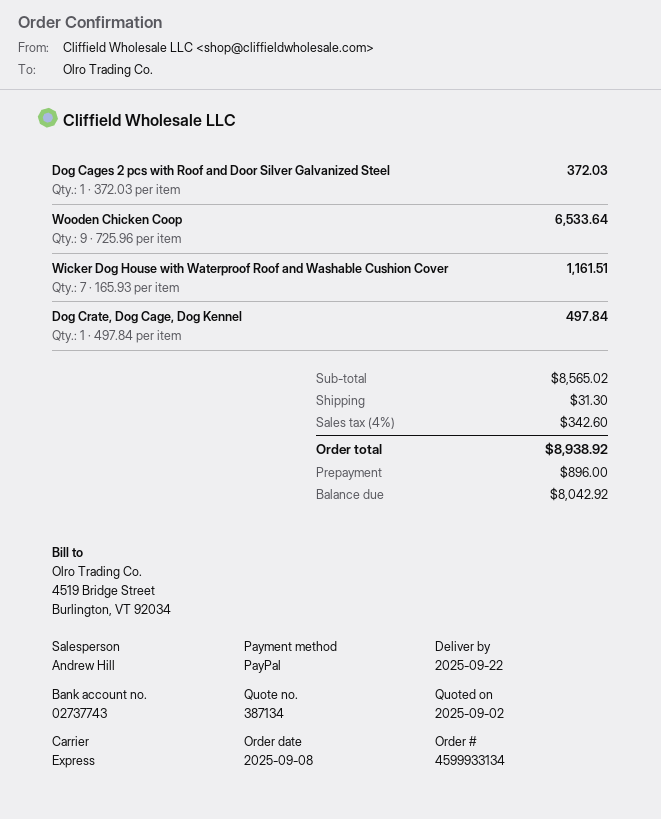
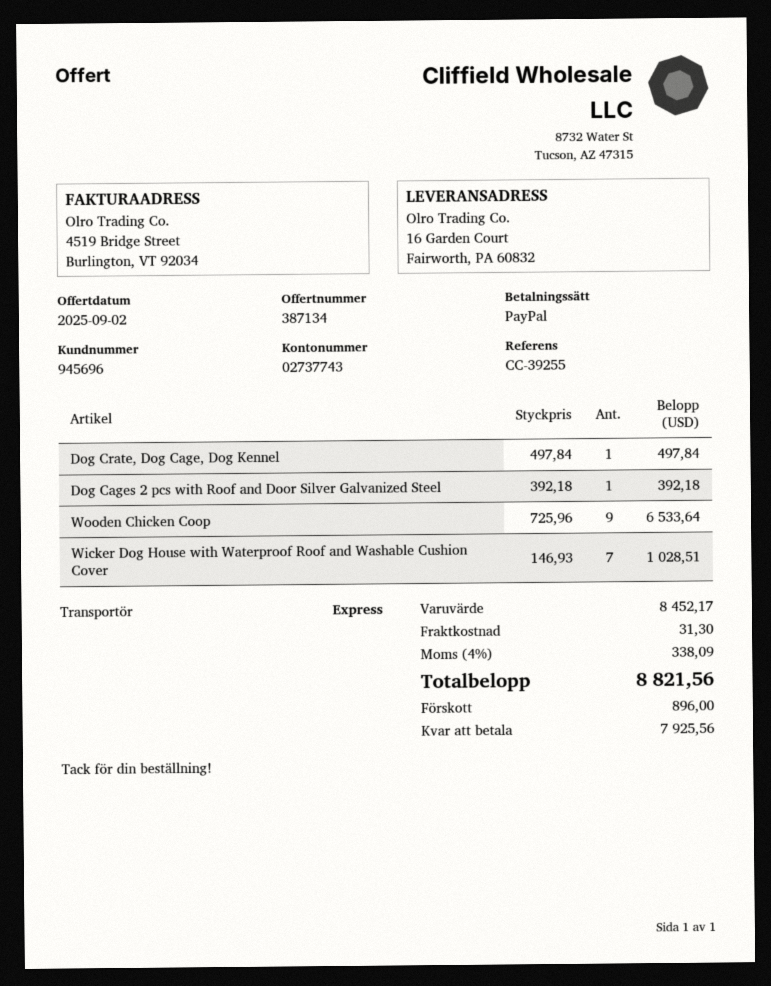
Dog Cages 2 pcs with Roof and Door Silver Galvanized Steel: 1 x 372.03 = 372.03 -> 1 x 392.18 = 392.18
Wicker Dog House with Waterproof Roof and Washable Cushion Cover: 7 x 165.93 = 1161.51 -> 7 x 146.93 = 1028.51
subtotal: 8565.02 -> 8452.17
tax: 4% = 342.60 -> 4% = 338.09
total: 8938.92 -> 8821.56
balance: 8042.92 -> 7925.56

